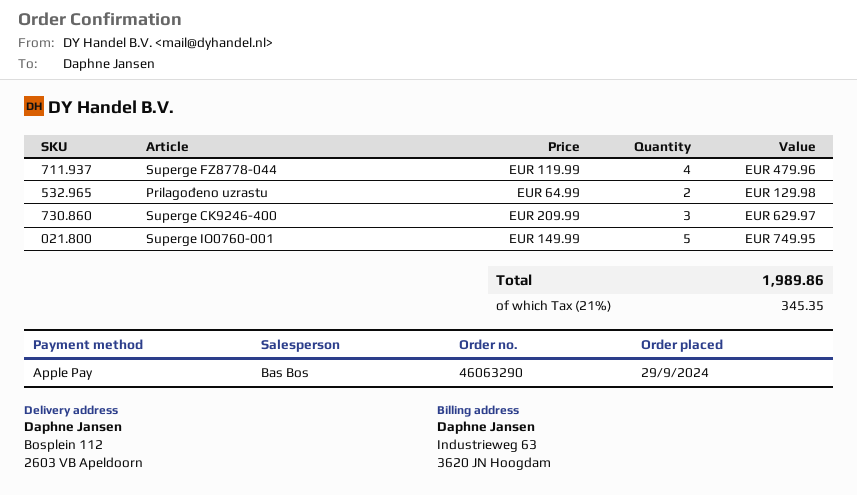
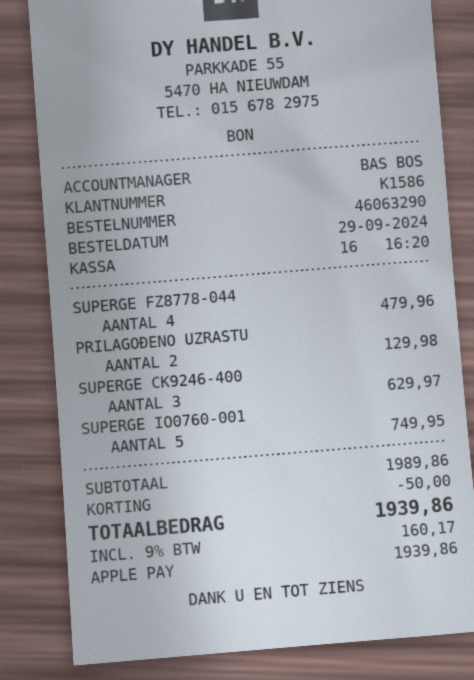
discount: none -> 50.00
tax: 21% = 345.35 -> 9% = 160.17
total: 1989.86 -> 1939.86

